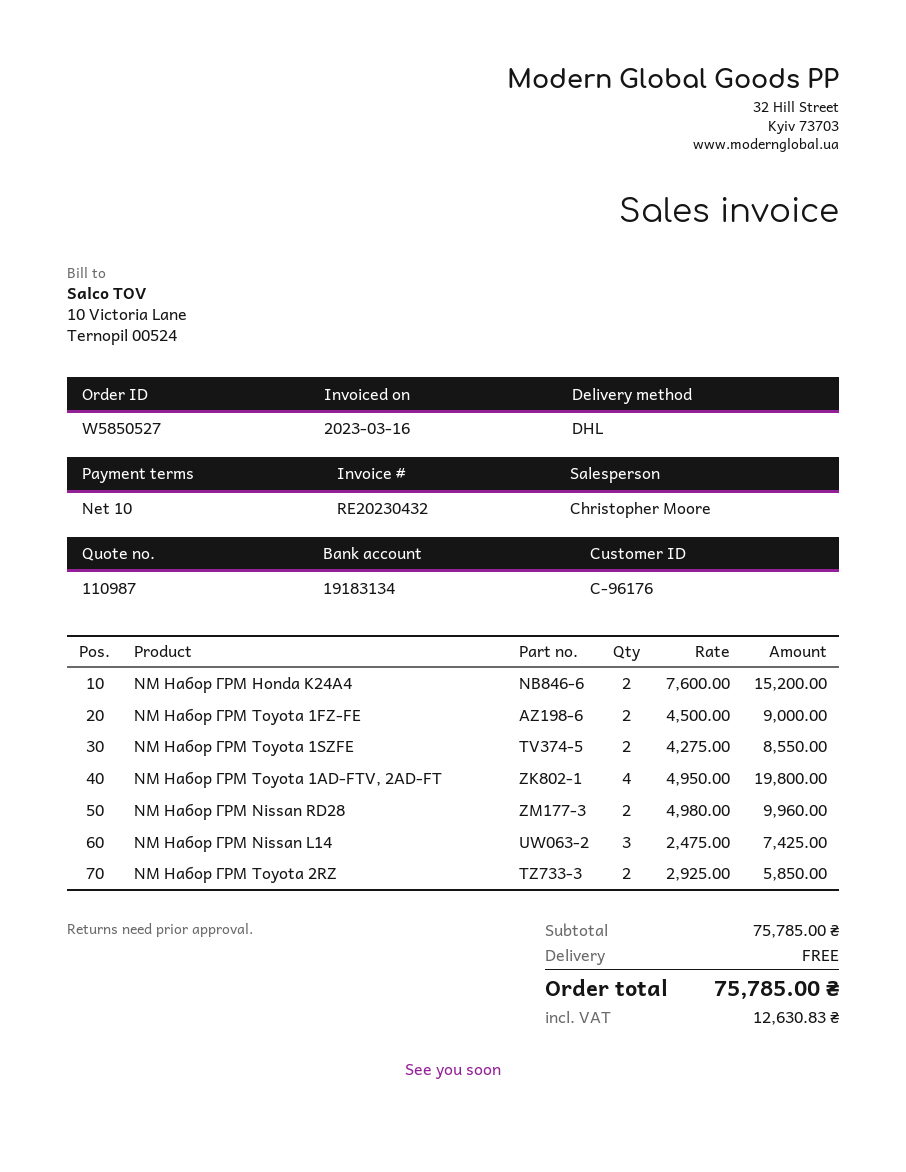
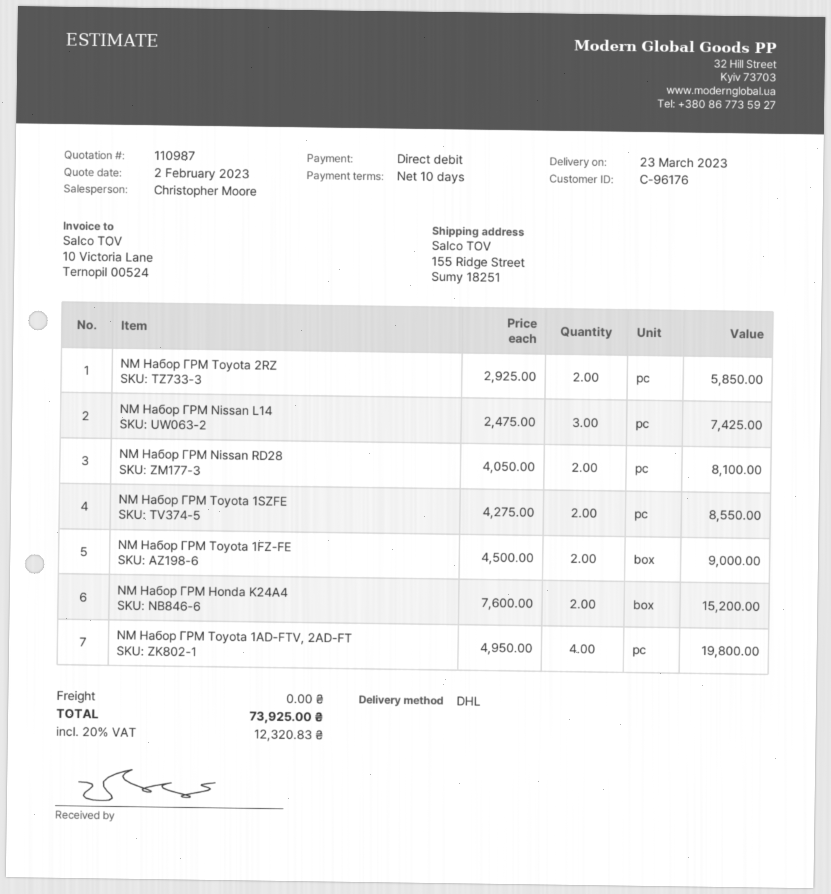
NM Набор ГРМ Nissan RD28: 2 x 4980.00 = 9960.00 -> 2 x 4050.00 = 8100.00
tax: 12630.83 -> 12320.83
total: 75785.00 -> 73925.00

